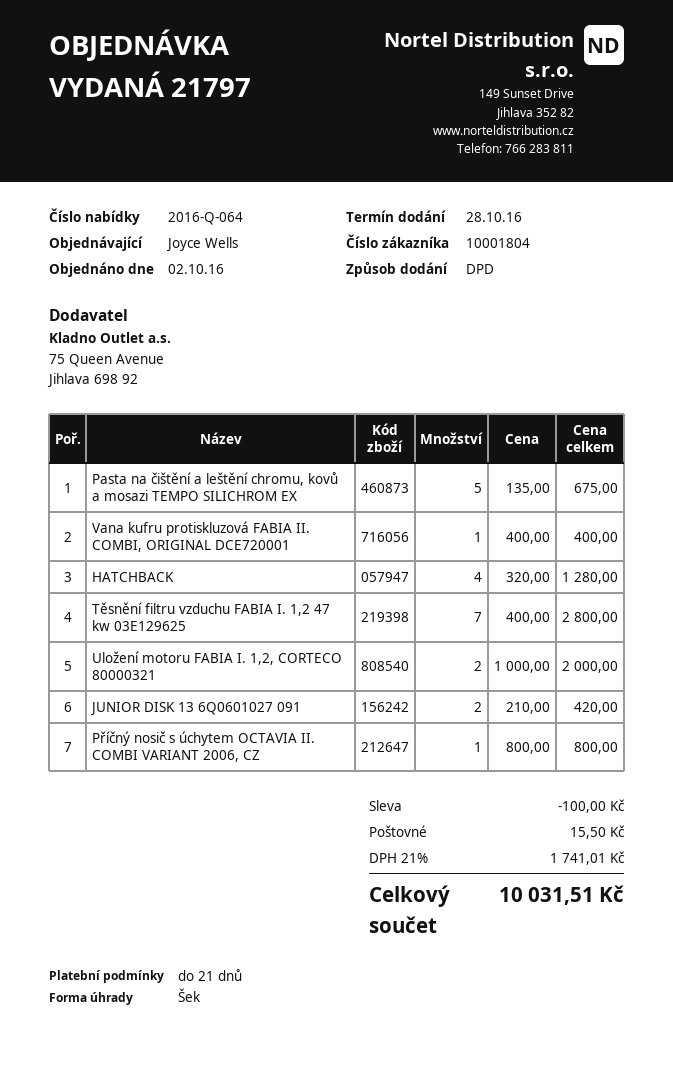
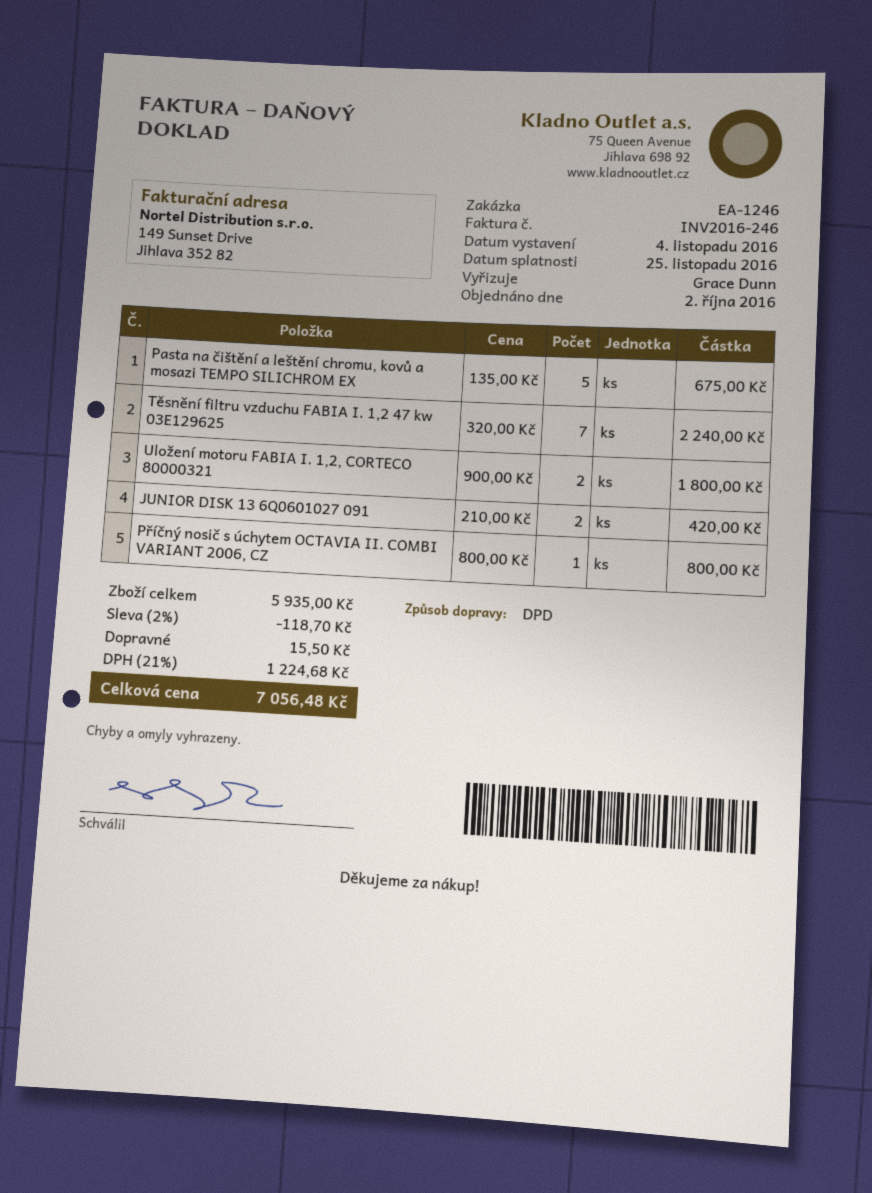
Vana kufru protiskluzová FABIA II. COMBI, ORIGINAL DCE720001: 1 x 400.00 = 400.00 -> none
HATCHBACK: 4 x 320.00 = 1280.00 -> none
Těsnění filtru vzduchu FABIA I. 1,2 47 kw 03E129625: 7 x 400.00 = 2800.00 -> 7 x 320.00 = 2240.00
Uložení motoru FABIA I. 1,2, CORTECO 80000321: 2 x 1000.00 = 2000.00 -> 2 x 900.00 = 1800.00
discount: 100.00 -> 118.70
tax: 21% = 1741.01 -> 21% = 1224.68
total: 10031.51 -> 7056.48

